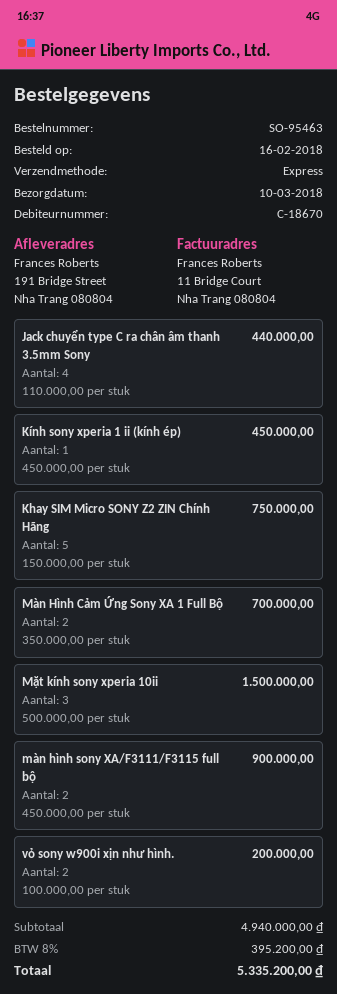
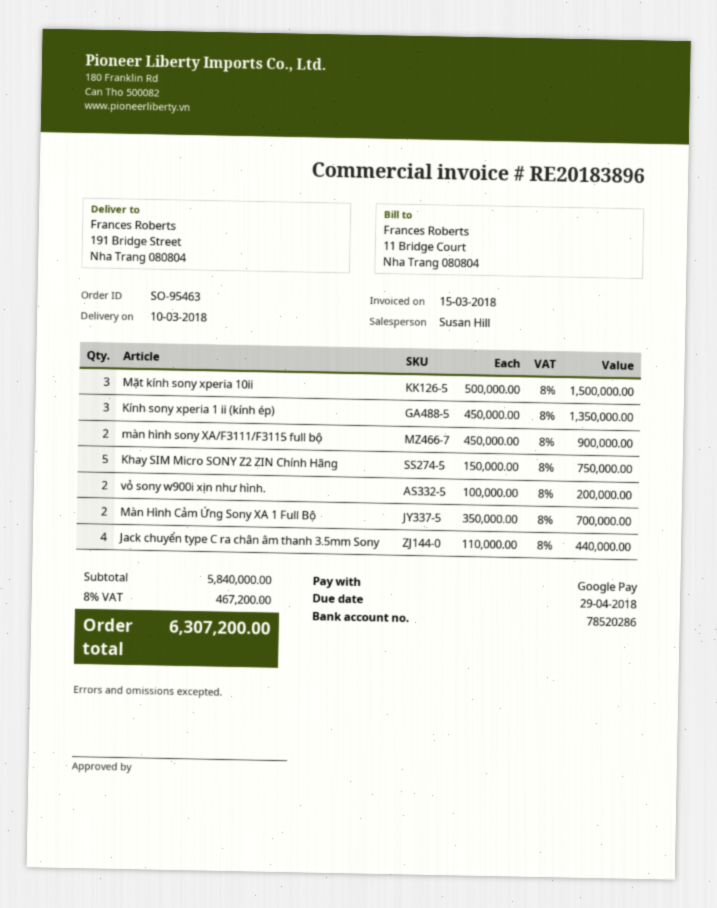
Kính sony xperia 1 ii (kính ép): 1 x 450000.00 = 450000.00 -> 3 x 450000.00 = 1350000.00
subtotal: 4940000.00 -> 5840000.00
tax: 8% = 395200.00 -> 8% = 467200.00
total: 5335200.00 -> 6307200.00

